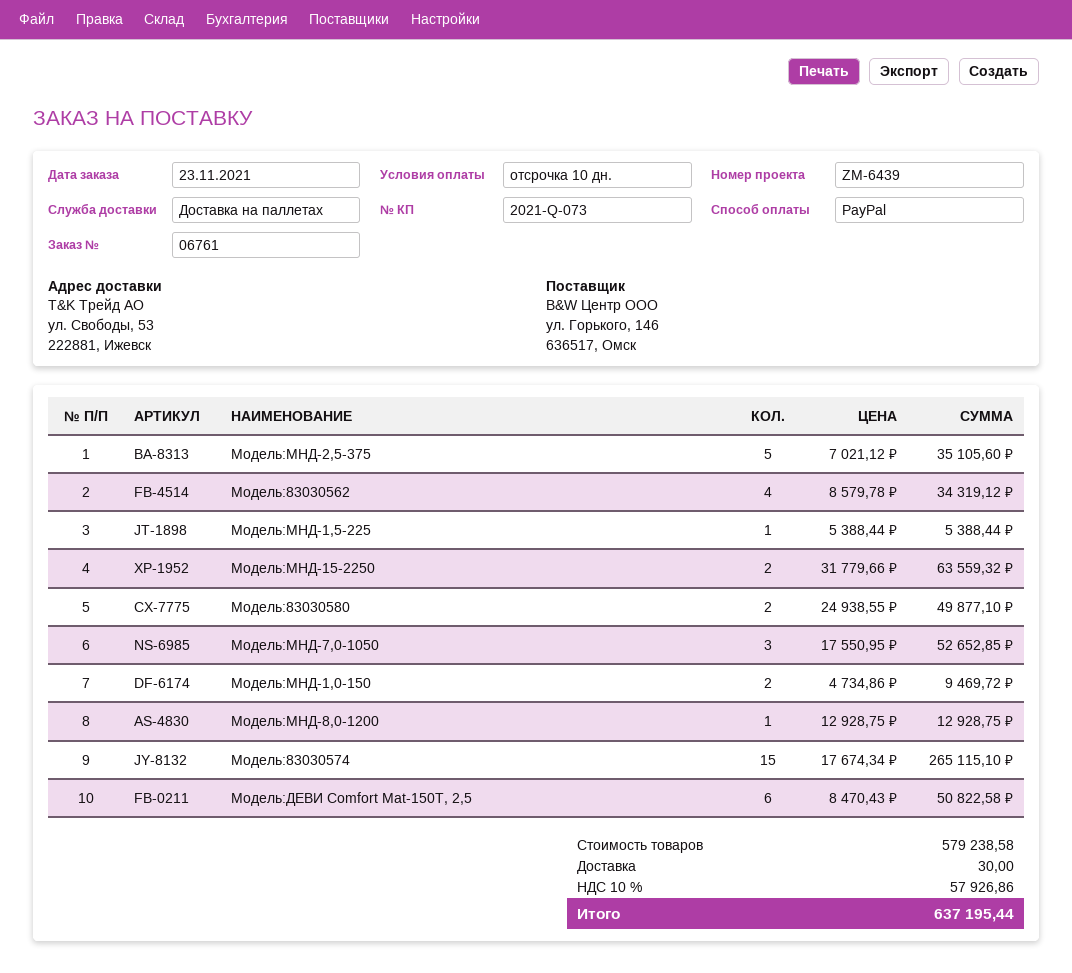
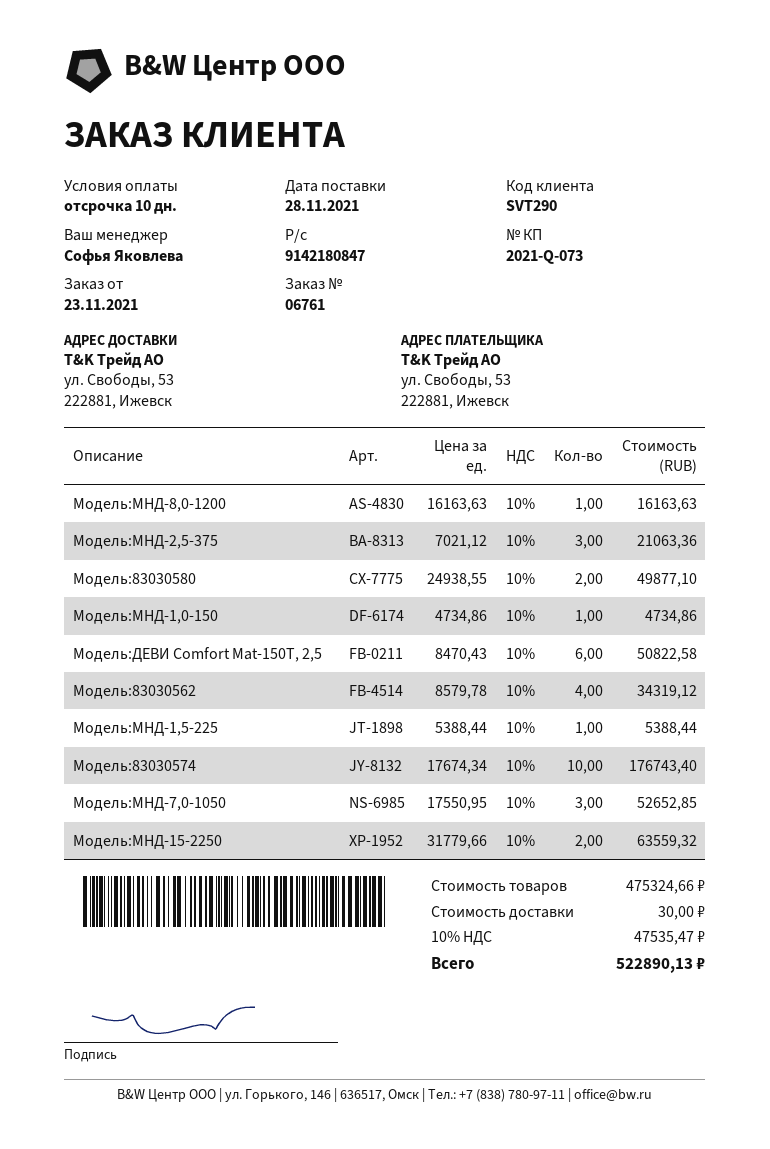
Модель:МНД-2,5-375: 5 x 7021.12 = 35105.60 -> 3 x 7021.12 = 21063.36
Модель:МНД-1,0-150: 2 x 4734.86 = 9469.72 -> 1 x 4734.86 = 4734.86
Модель:МНД-8,0-1200: 1 x 12928.75 = 12928.75 -> 1 x 16163.63 = 16163.63
Модель:83030574: 15 x 17674.34 = 265115.10 -> 10 x 17674.34 = 176743.40
subtotal: 579238.58 -> 475324.66
tax: 10% = 57926.86 -> 10% = 47535.47
total: 637195.44 -> 522890.13

